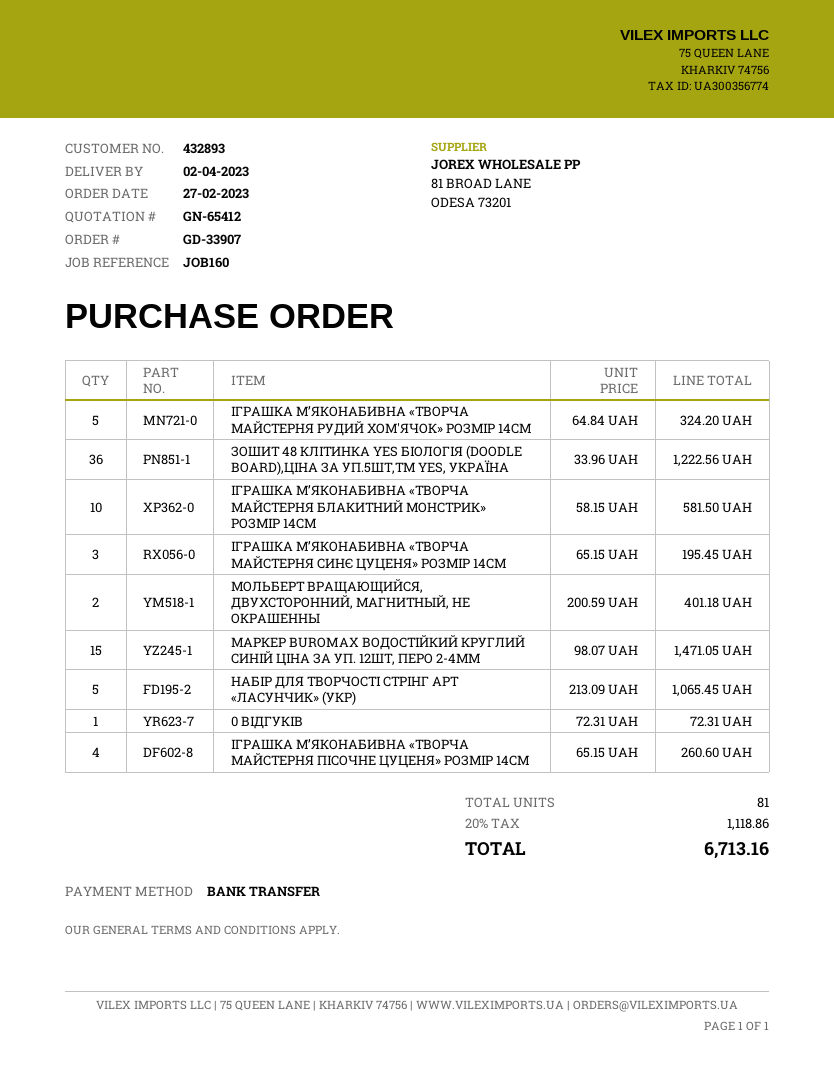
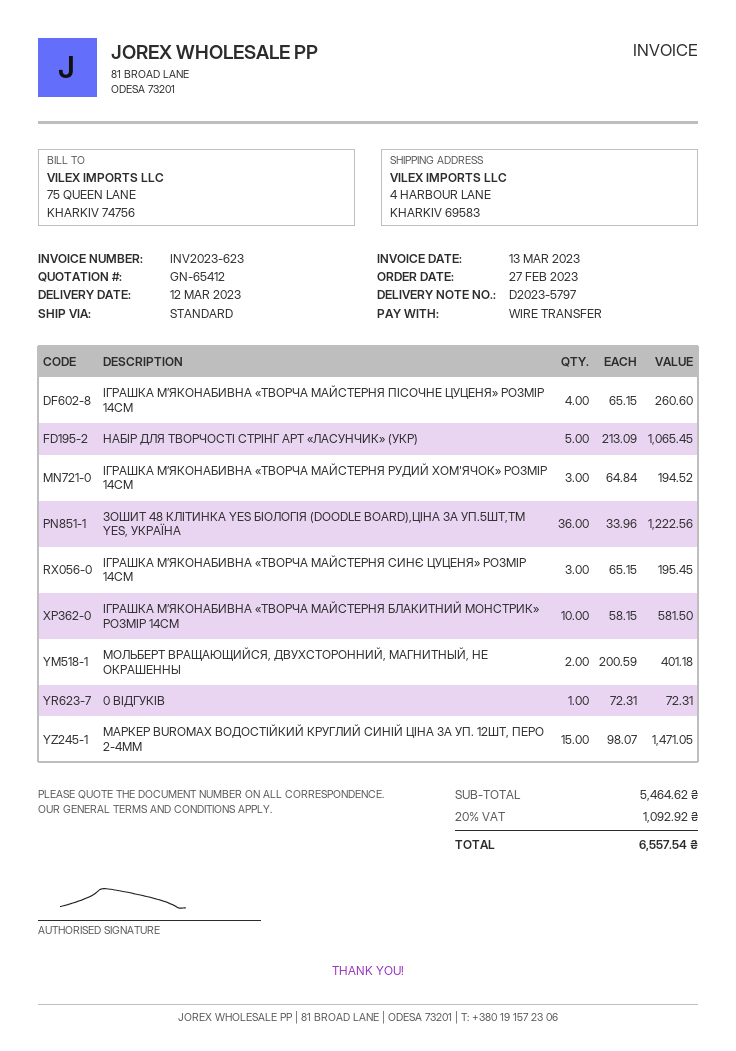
delivery date: 2023-04-02 -> 2023-03-12
ІГРАШКА М’ЯКОНАБИВНА «ТВОРЧА МАЙСТЕРНЯ РУДИЙ ХОМ'ЯЧОК» РОЗМІР 14СМ: 5 x 64.84 = 324.20 -> 3 x 64.84 = 194.52
tax: 20% = 1118.86 -> 20% = 1092.92
total: 6713.16 -> 6557.54

